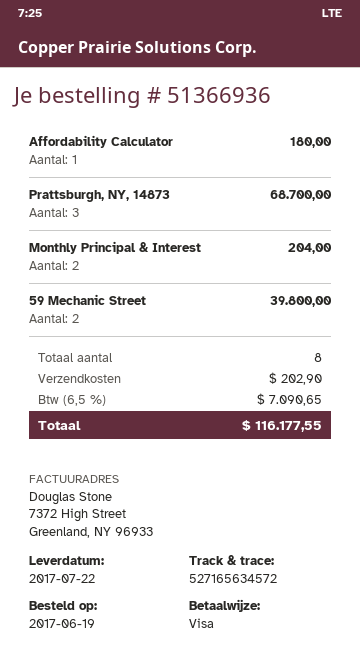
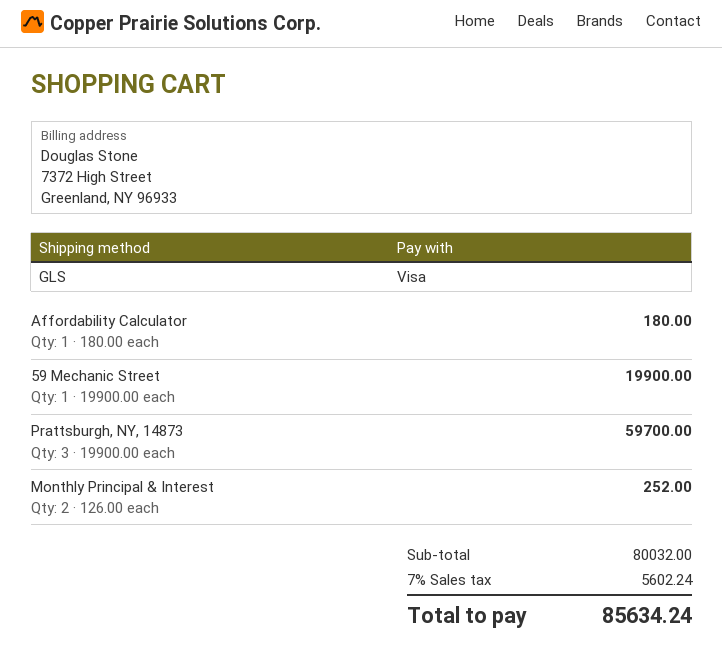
Prattsburgh, NY, 14873: 3 for 68700.00 -> 3 for 59700.00
Monthly Principal & Interest: 2 for 204.00 -> 2 for 252.00
59 Mechanic Street: 2 for 39800.00 -> 1 for 19900.00
shipping: 202.90 -> none
tax: 6.5% = 7090.65 -> 7% = 5602.24
total: 116177.55 -> 85634.24

